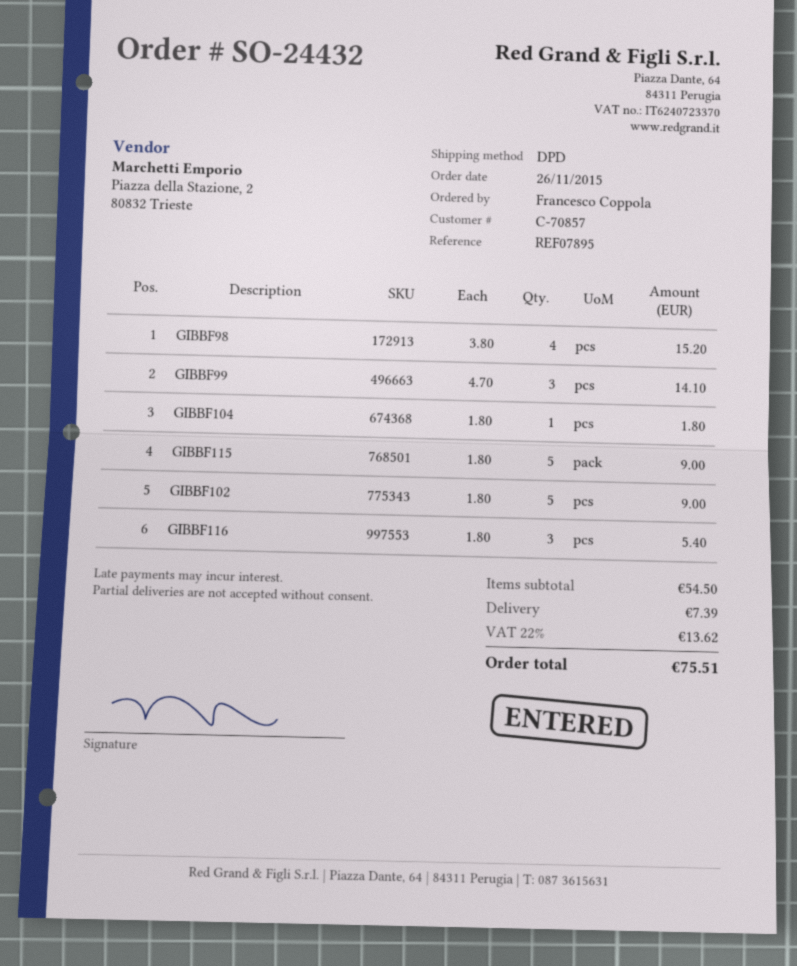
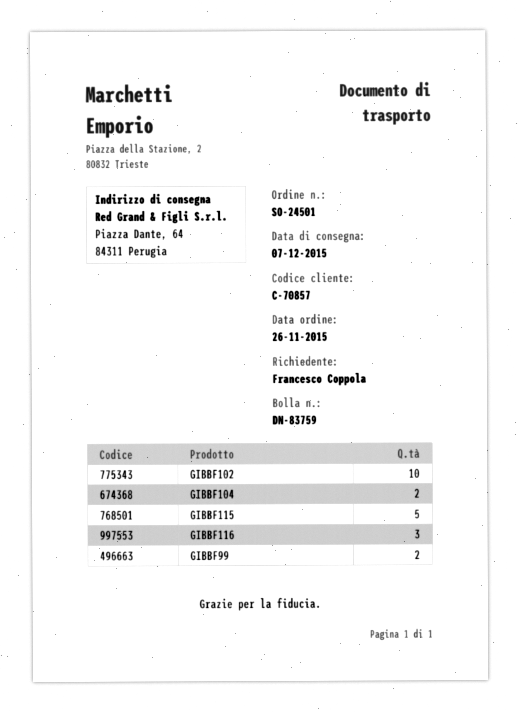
order number: SO-24432 -> SO-24501
GIBBF98: 4 -> none
GIBBF99: 3 -> 2
GIBBF104: 1 -> 2
GIBBF102: 5 -> 10

